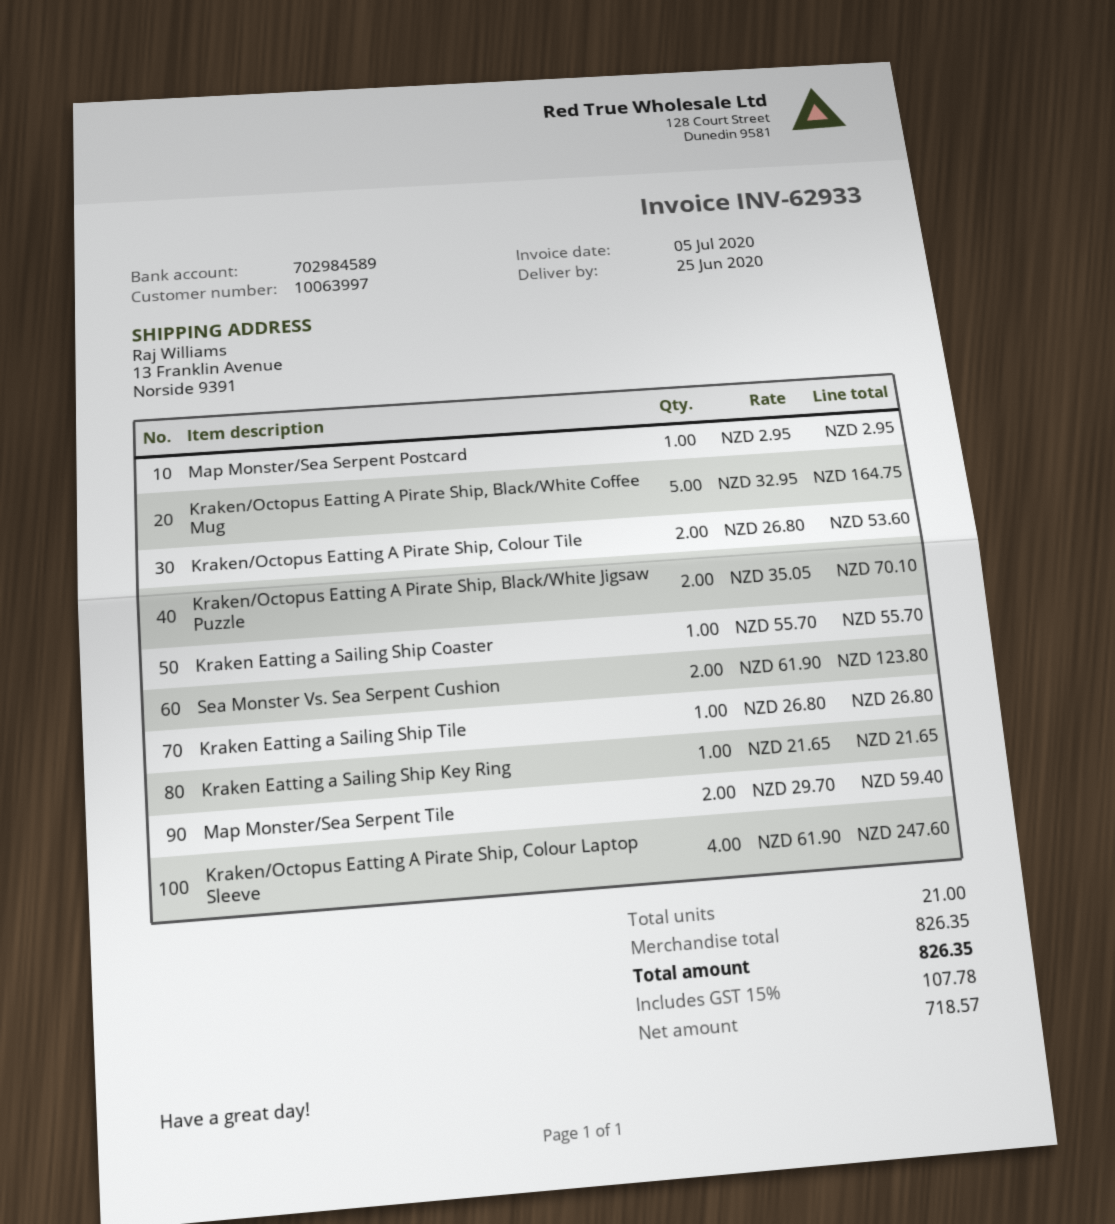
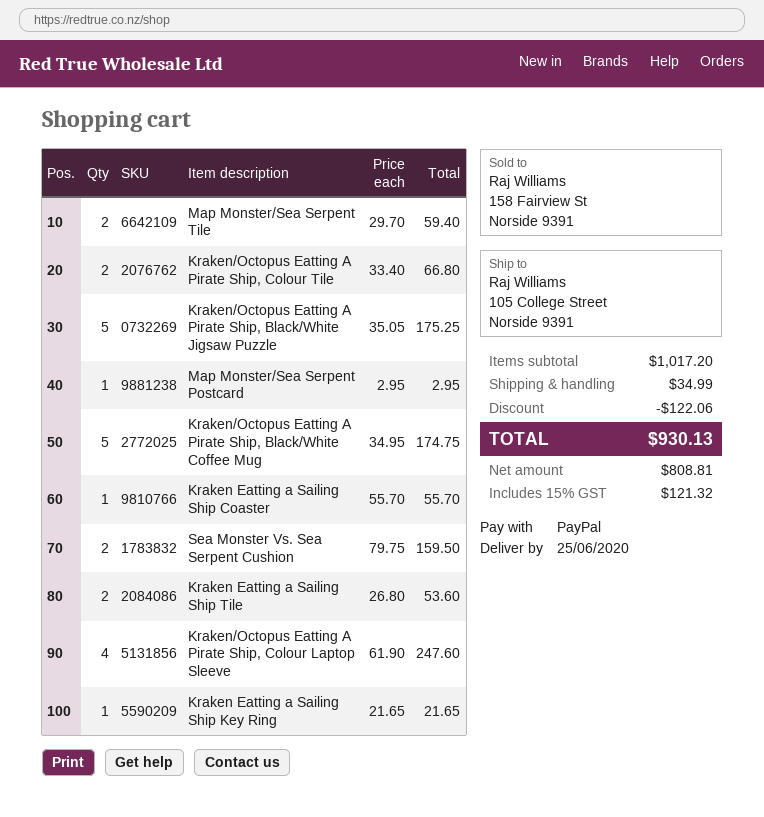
ship to: 13 Franklin Avenue, Norside 9391 -> 105 College Street, Norside 9391
Kraken/Octopus Eatting A Pirate Ship, Black/White Coffee Mug: 5 x 32.95 = 164.75 -> 5 x 34.95 = 174.75
Kraken/Octopus Eatting A Pirate Ship, Colour Tile: 2 x 26.80 = 53.60 -> 2 x 33.40 = 66.80
Kraken/Octopus Eatting A Pirate Ship, Black/White Jigsaw Puzzle: 2 x 35.05 = 70.10 -> 5 x 35.05 = 175.25
Sea Monster Vs. Sea Serpent Cushion: 2 x 61.90 = 123.80 -> 2 x 79.75 = 159.50
Kraken Eatting a Sailing Ship Tile: 1 x 26.80 = 26.80 -> 2 x 26.80 = 53.60
subtotal: 826.35 -> 1017.20
discount: none -> 122.06
shipping: none -> 34.99
net: 718.57 -> 808.81
tax: 15% = 107.78 -> 15% = 121.32
total: 826.35 -> 930.13

